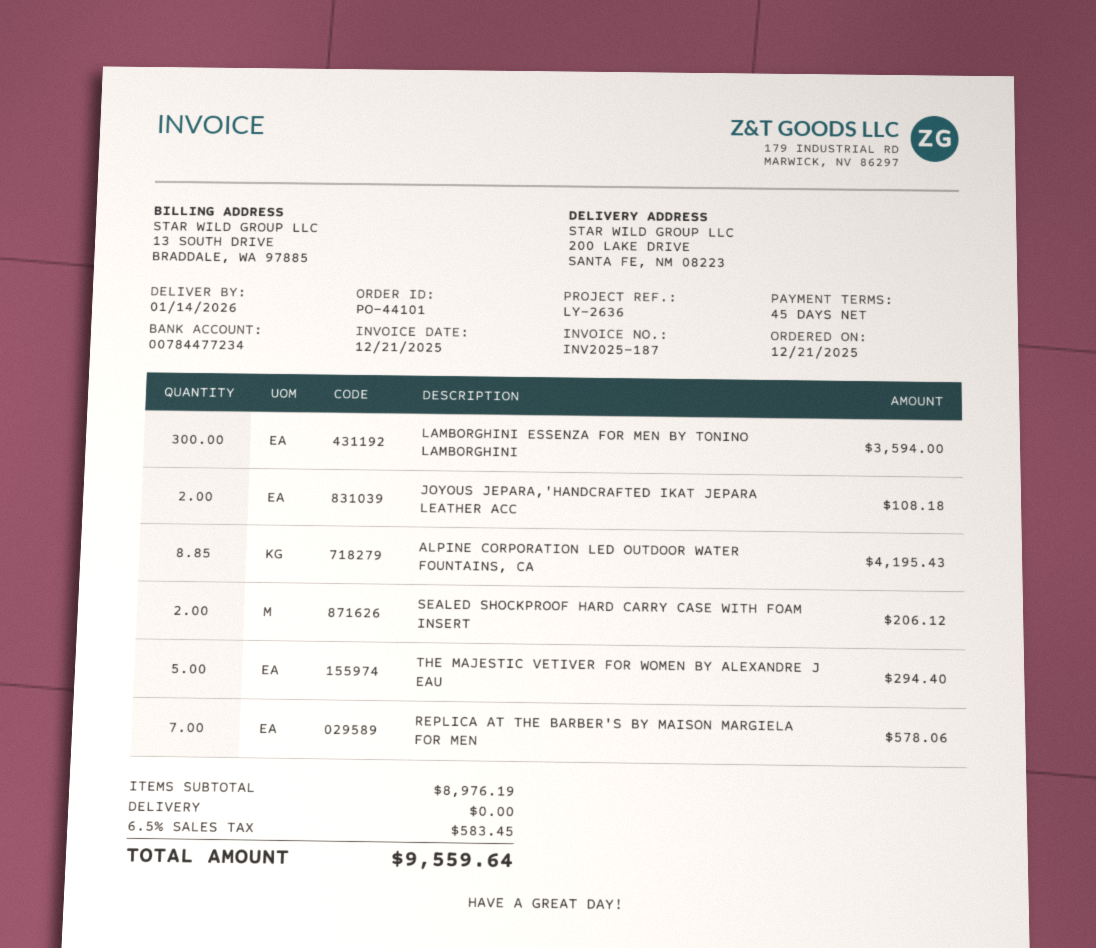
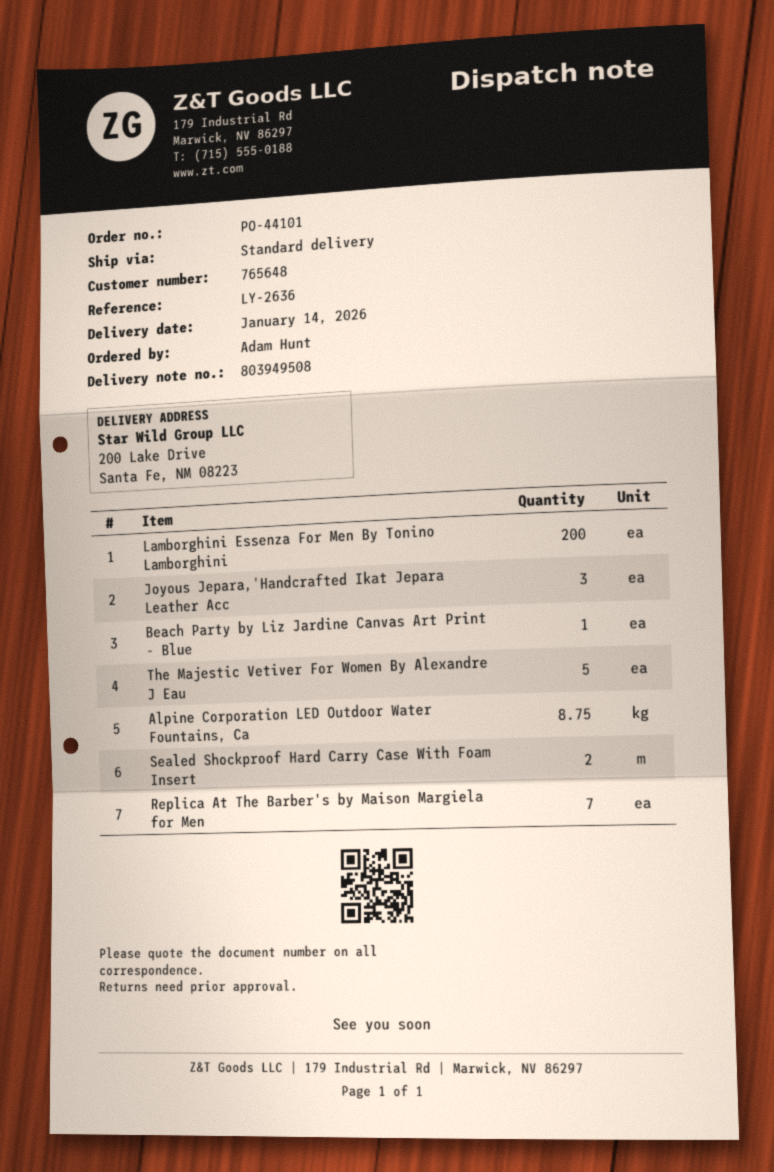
LAMBORGHINI ESSENZA FOR MEN BY TONINO LAMBORGHINI: 300 -> 200
JOYOUS JEPARA,'HANDCRAFTED IKAT JEPARA LEATHER ACC: 2 -> 3
ALPINE CORPORATION LED OUTDOOR WATER FOUNTAINS, CA: 8.85 -> 8.75
Beach Party by Liz Jardine Canvas Art Print - Blue: none -> 1

